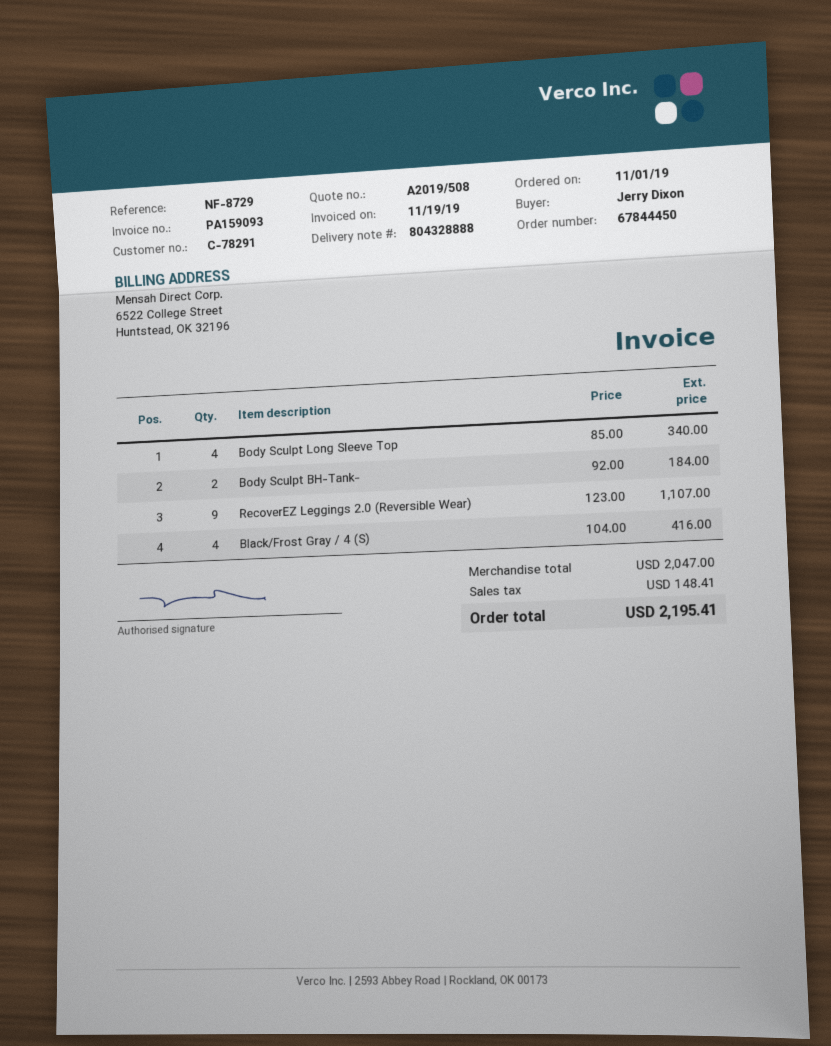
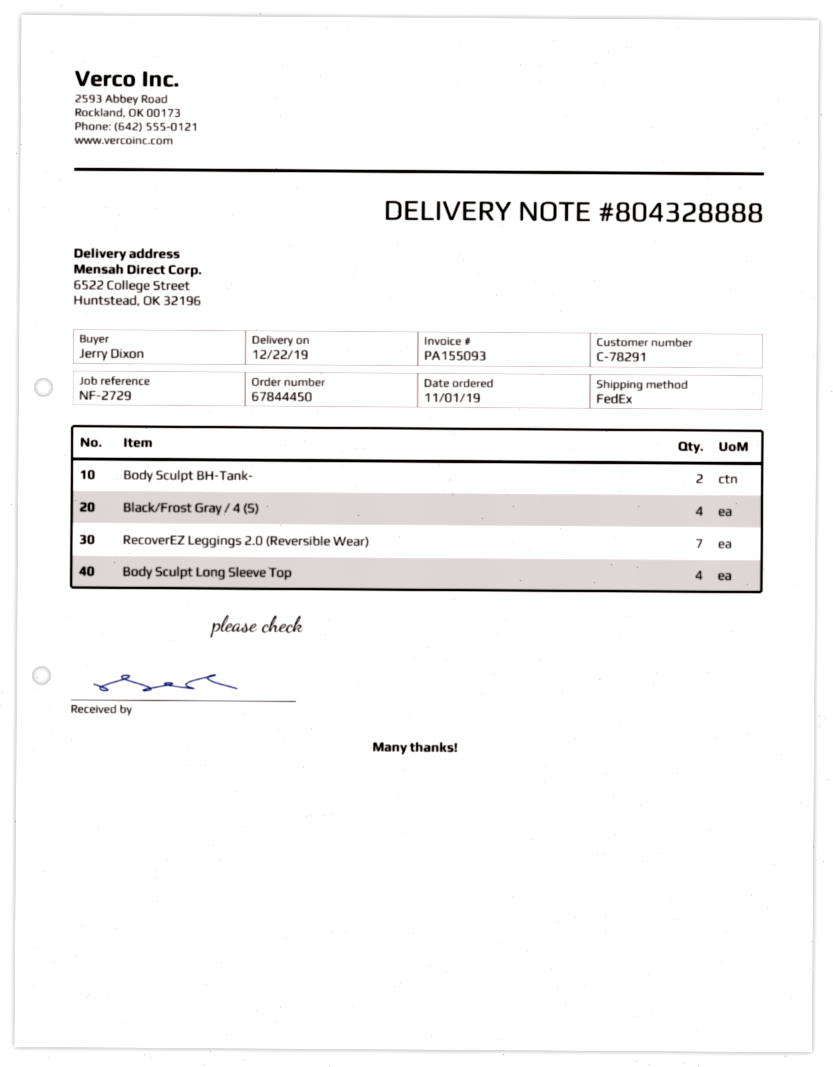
invoice number: PA159093 -> PA155093
reference: NF-8729 -> NF-2729
RecoverEZ Leggings 2.0 (Reversible Wear): 9 -> 7

